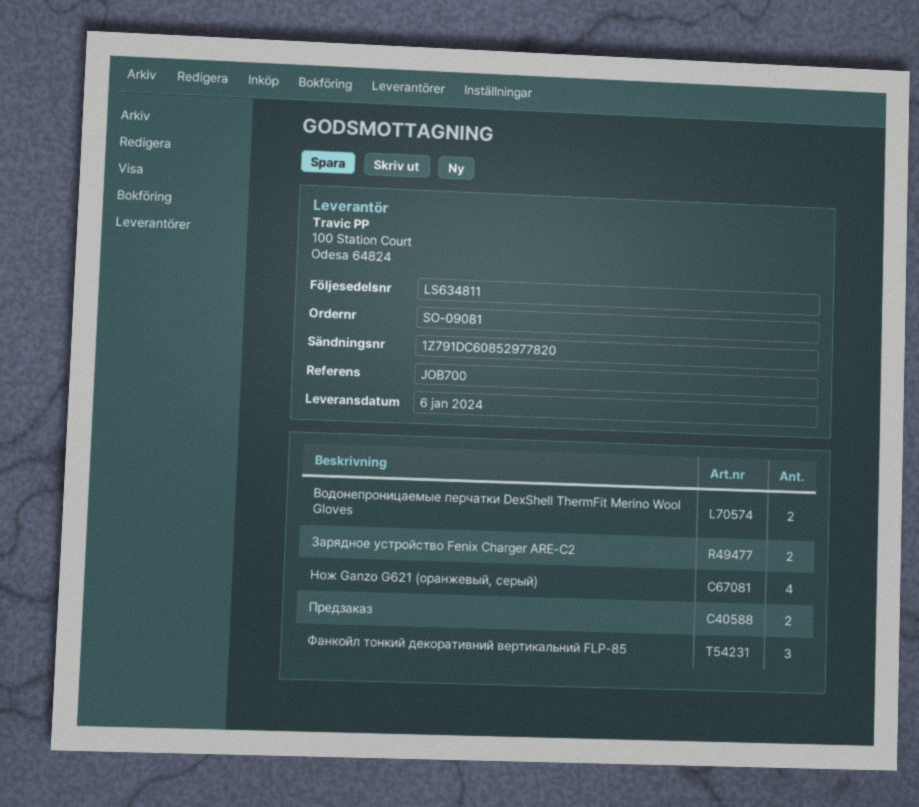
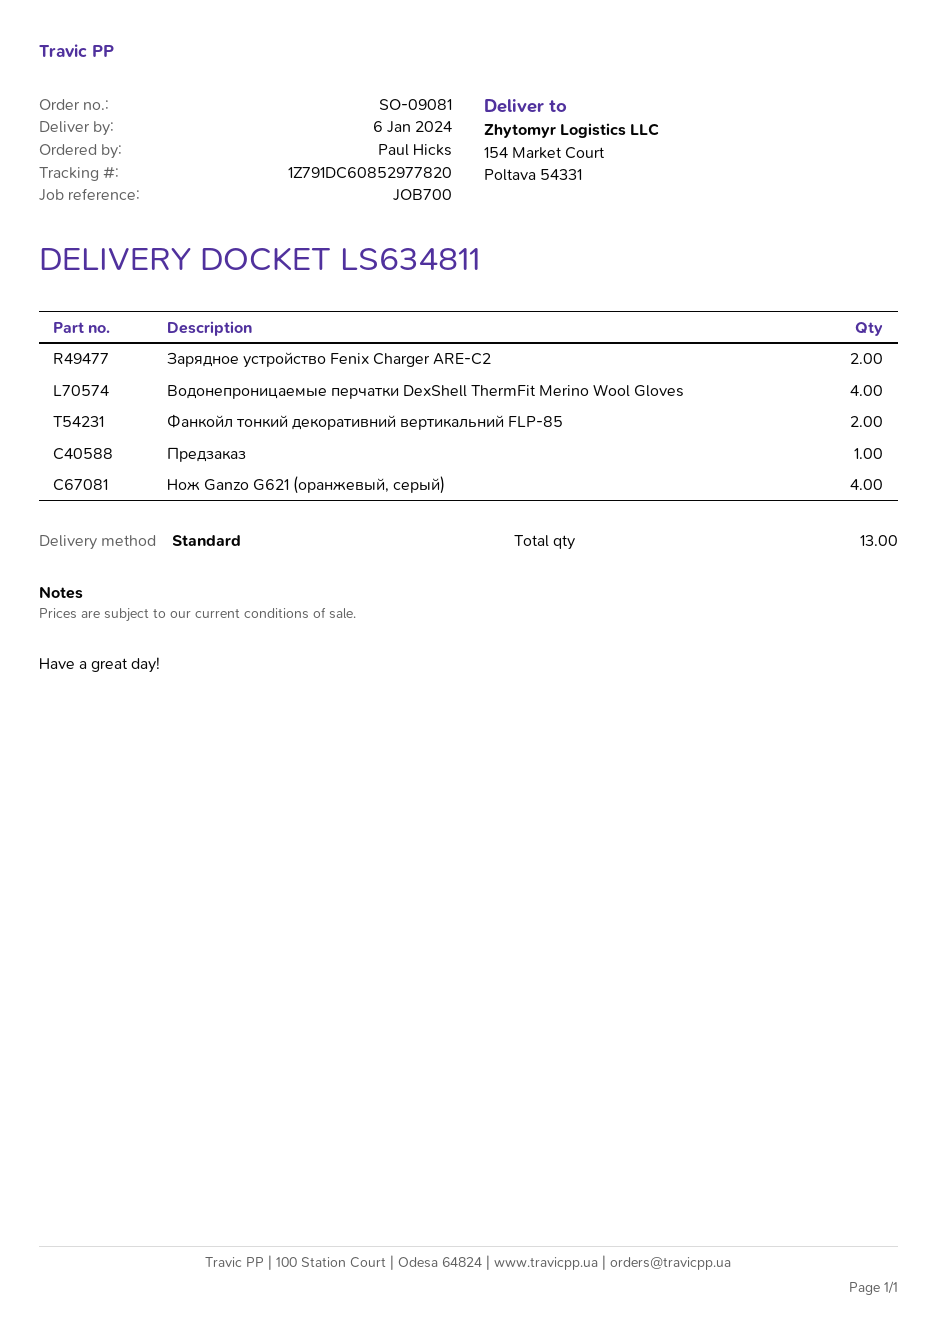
Водонепроницаемые перчатки DexShell ThermFit Merino Wool Gloves: 2 -> 4
Предзаказ: 2 -> 1
Фанкойл тонкий декоративний вертикальний FLP-85: 3 -> 2

